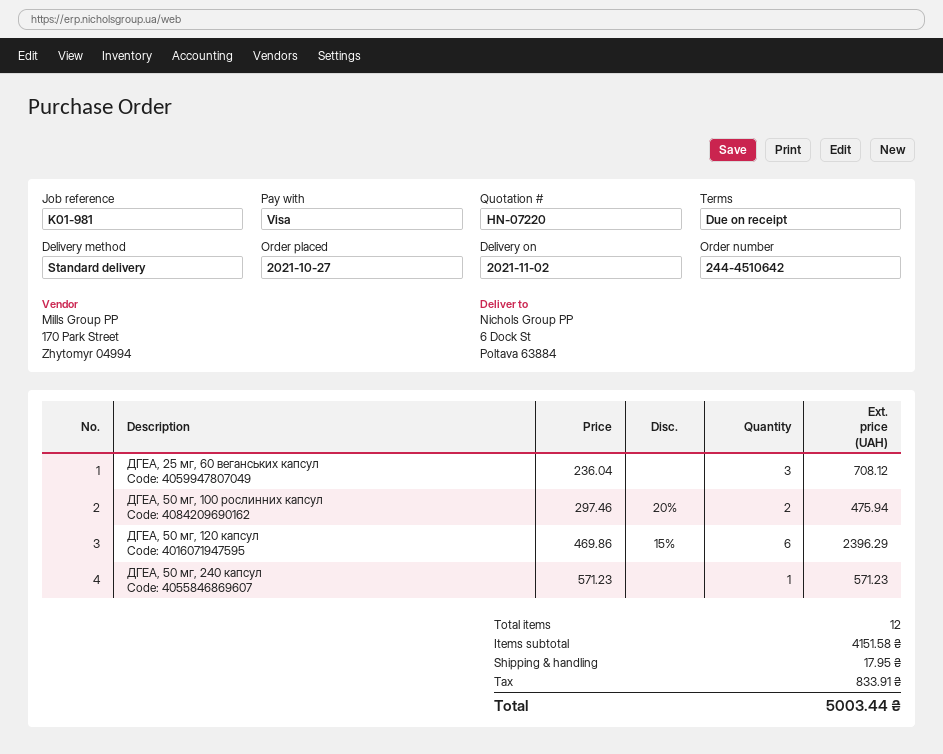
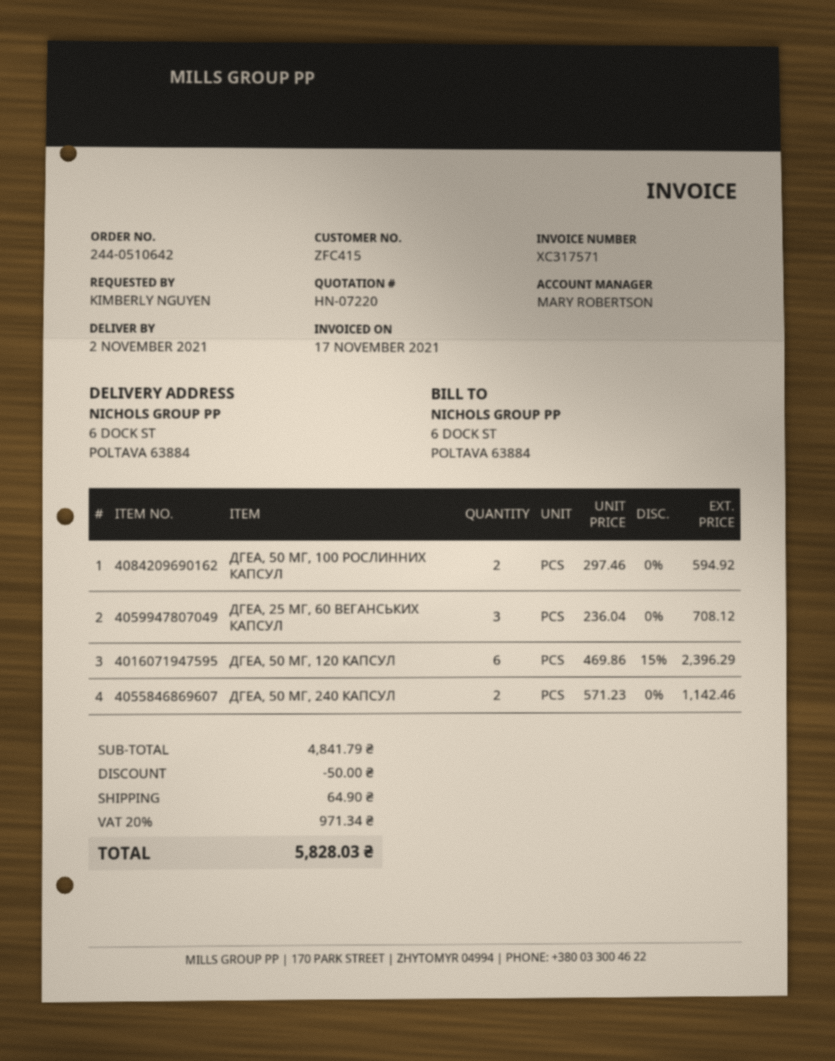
order number: 244-4510642 -> 244-0510642
ДГЕА, 50 мг, 100 рослинних капсул: 2 x 297.46 - 20% = 475.94 -> 2 x 297.46 = 594.92
ДГЕА, 50 мг, 240 капсул: 1 x 571.23 = 571.23 -> 2 x 571.23 = 1142.46
subtotal: 4151.58 -> 4841.79
discount: none -> 50.00
shipping: 17.95 -> 64.90
tax: 833.91 -> 971.34
total: 5003.44 -> 5828.03

